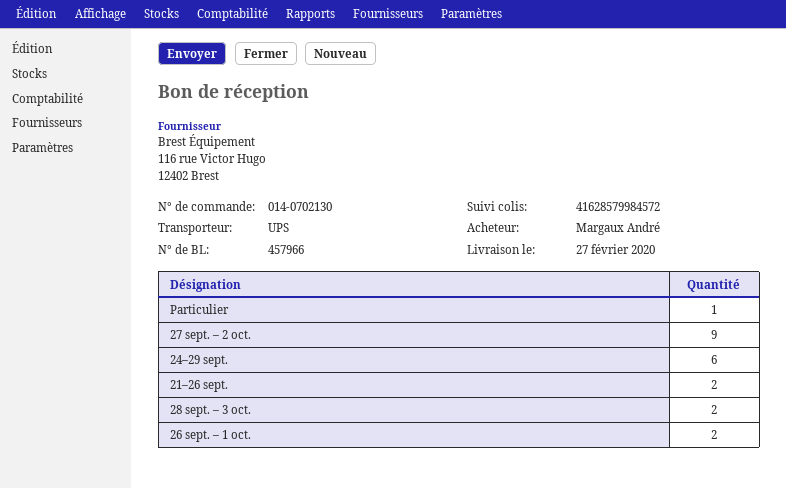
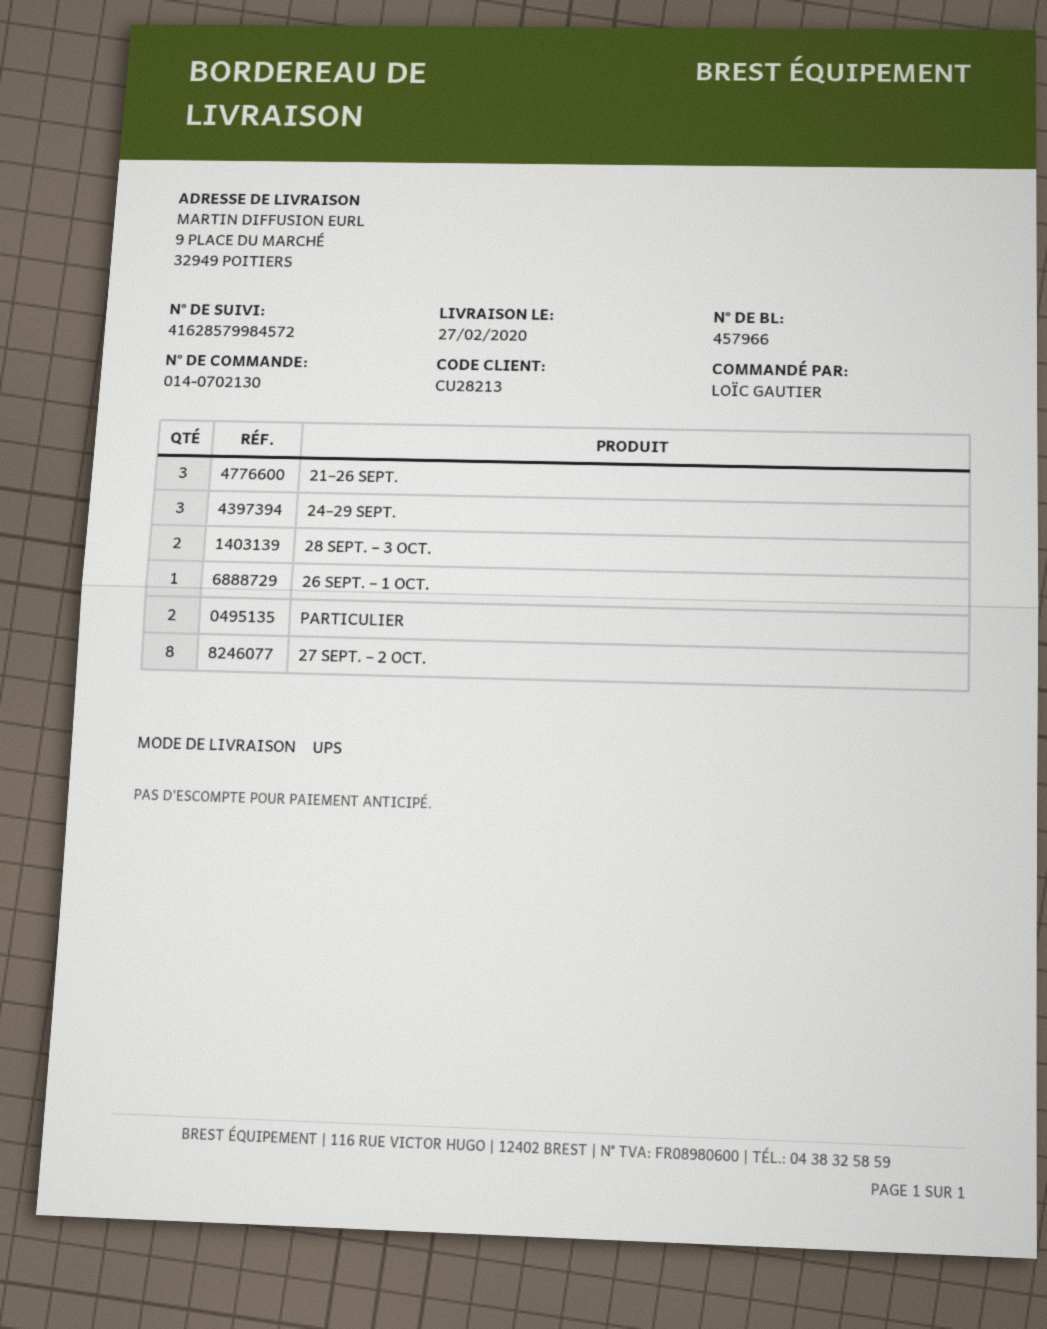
ordered by: Margaux André -> LOÏC GAUTIER
Particulier: 1 -> 2
27 sept. – 2 oct.: 9 -> 8
24–29 sept.: 6 -> 3
21–26 sept.: 2 -> 3
26 sept. – 1 oct.: 2 -> 1

